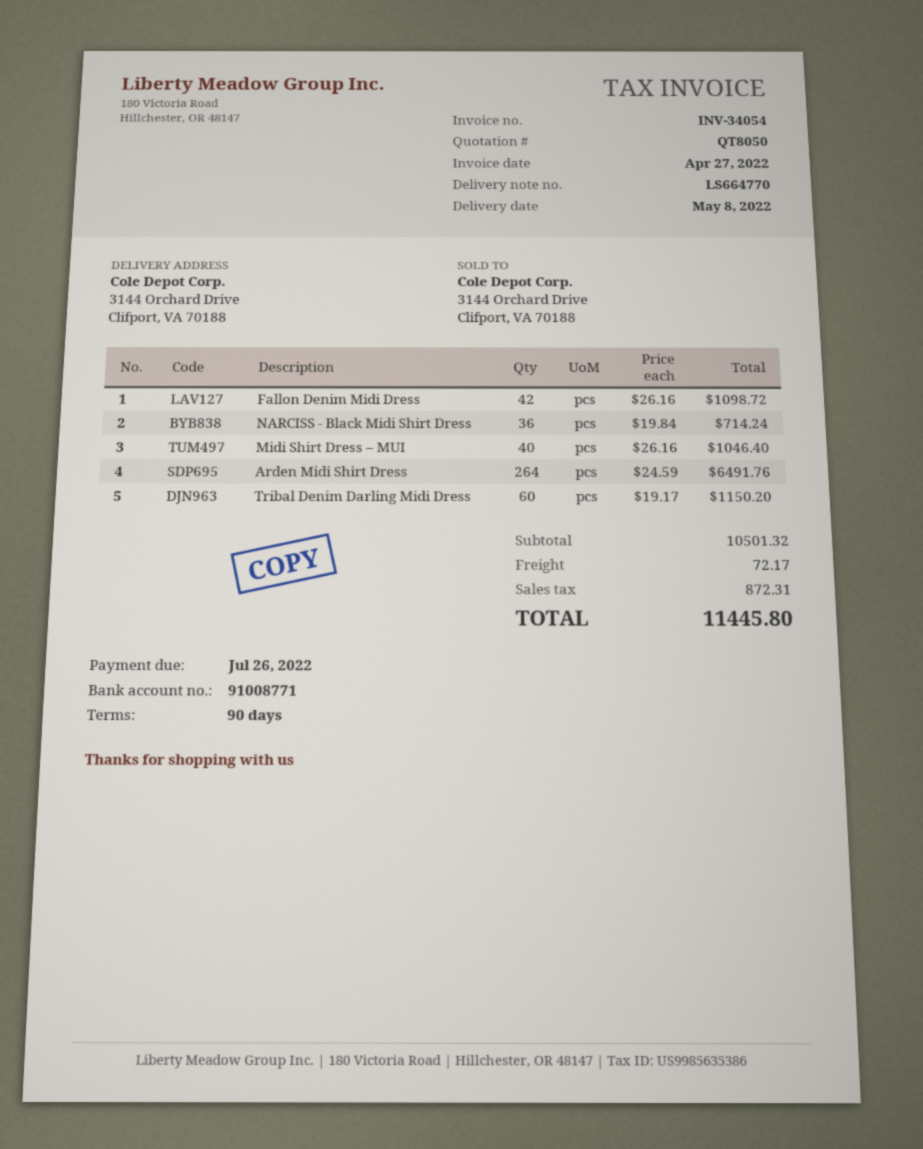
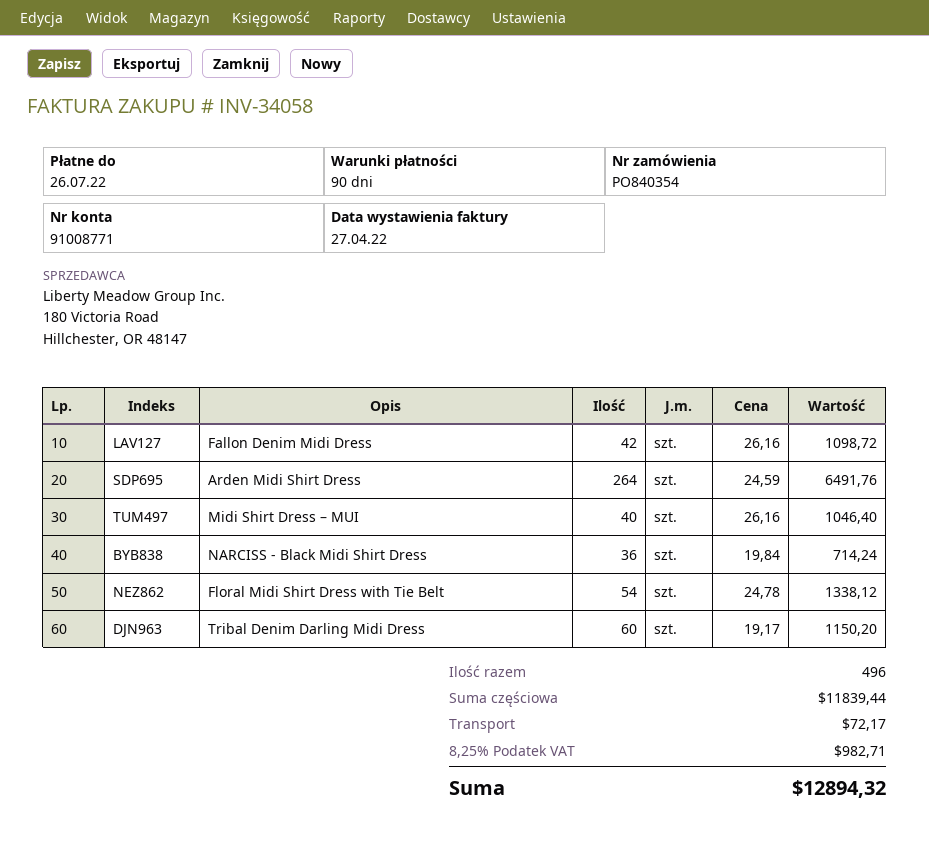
invoice number: INV-34054 -> INV-34058
Floral Midi Shirt Dress with Tie Belt: none -> 54 x 24.78 = 1338.12
subtotal: 10501.32 -> 11839.44
tax: 872.31 -> 982.71
total: 11445.80 -> 12894.32

